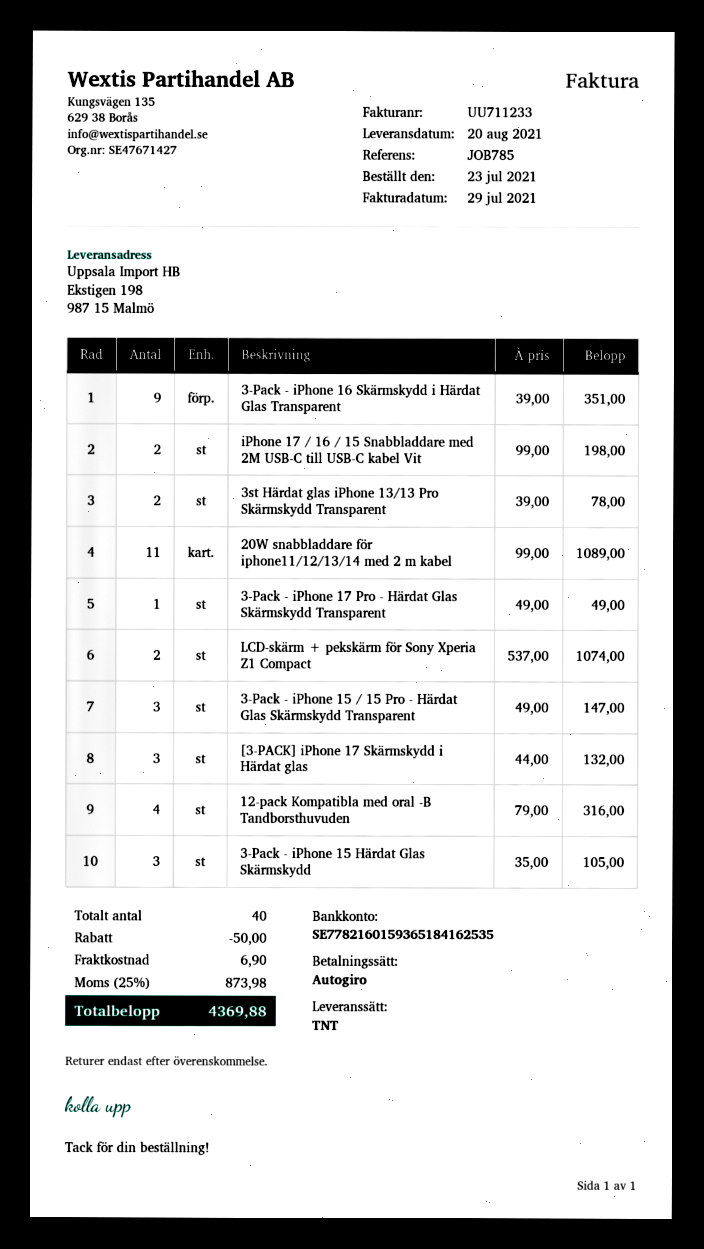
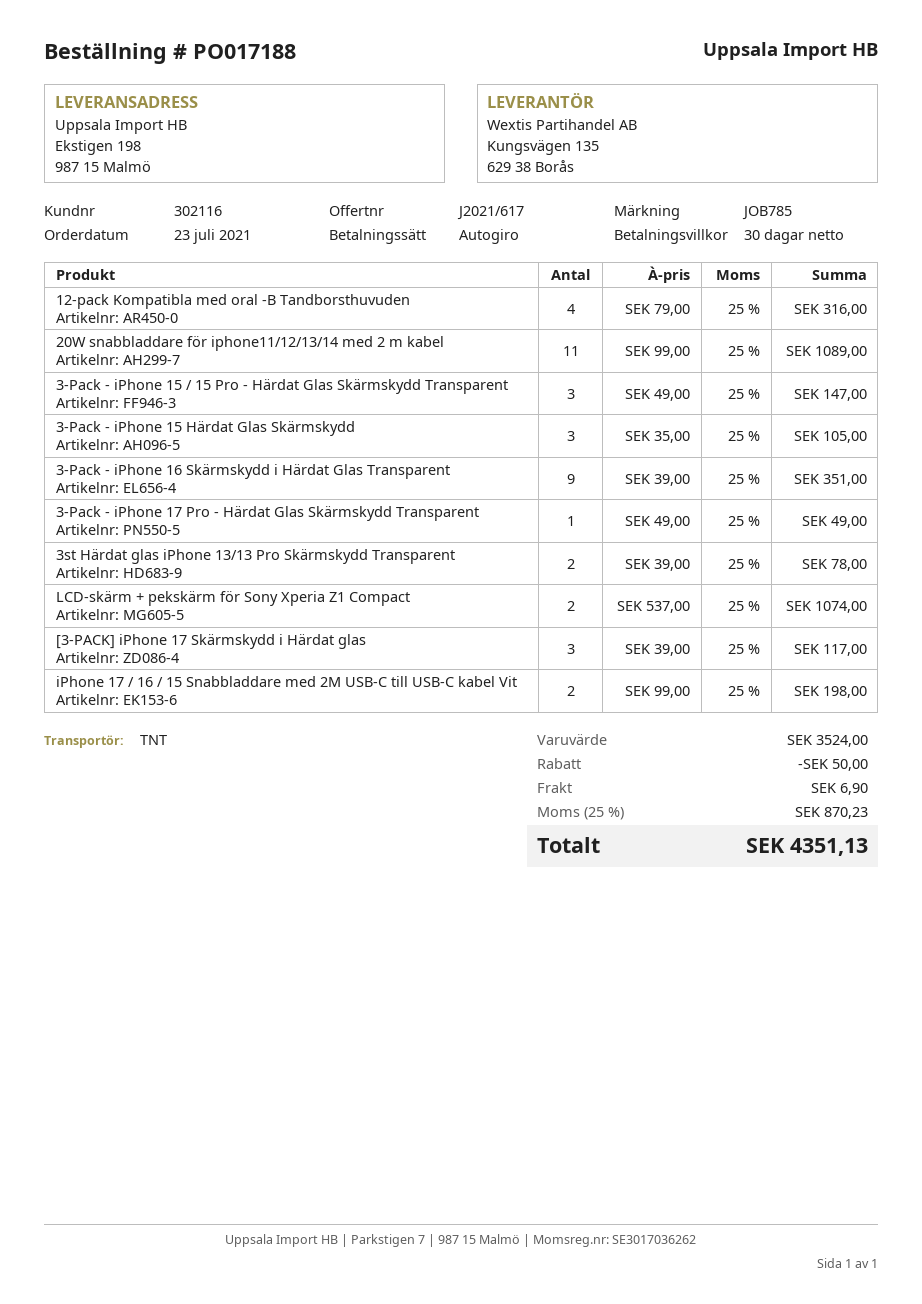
[3-PACK] iPhone 17 Skärmskydd i Härdat glas: 3 x 44.00 = 132.00 -> 3 x 39.00 = 117.00
tax: 25% = 873.98 -> 25% = 870.23
total: 4369.88 -> 4351.13

